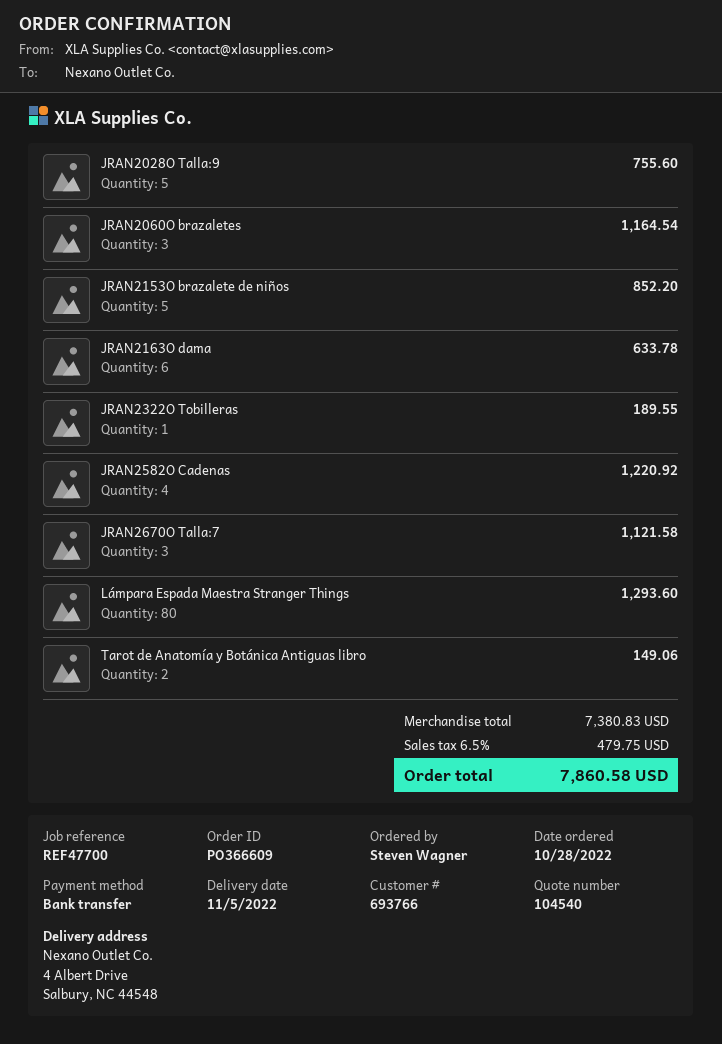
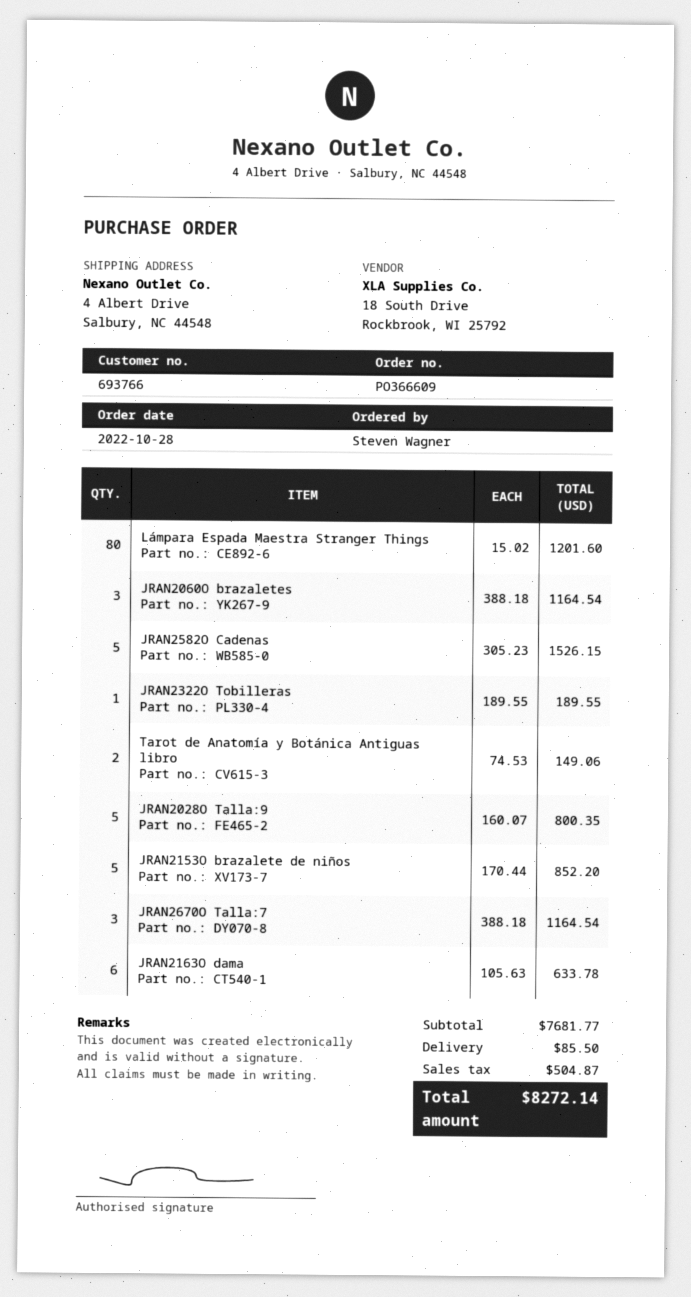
JRAN2028O Talla:9: 5 for 755.60 -> 5 for 800.35
JRAN2582O Cadenas: 4 for 1220.92 -> 5 for 1526.15
JRAN2670O Talla:7: 3 for 1121.58 -> 3 for 1164.54
Lámpara Espada Maestra Stranger Things: 80 for 1293.60 -> 80 for 1201.60
subtotal: 7380.83 -> 7681.77
shipping: none -> 85.50
tax: 479.75 -> 504.87
total: 7860.58 -> 8272.14

